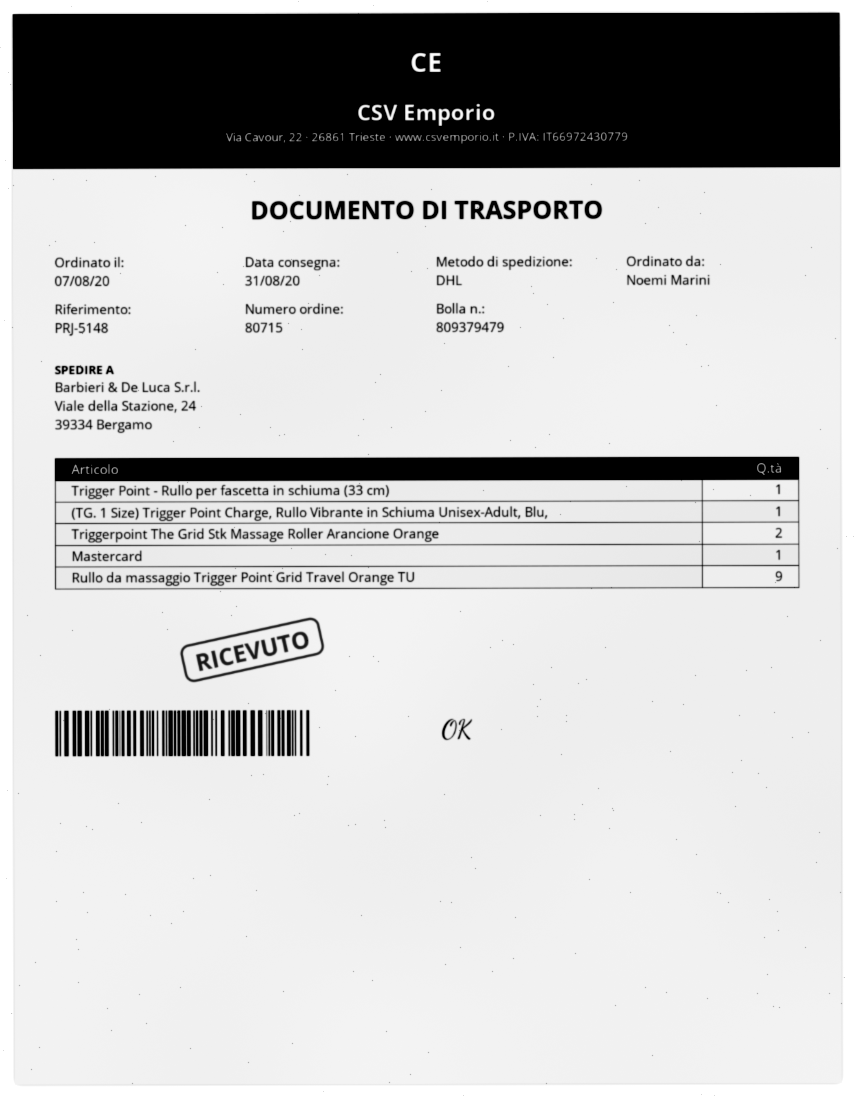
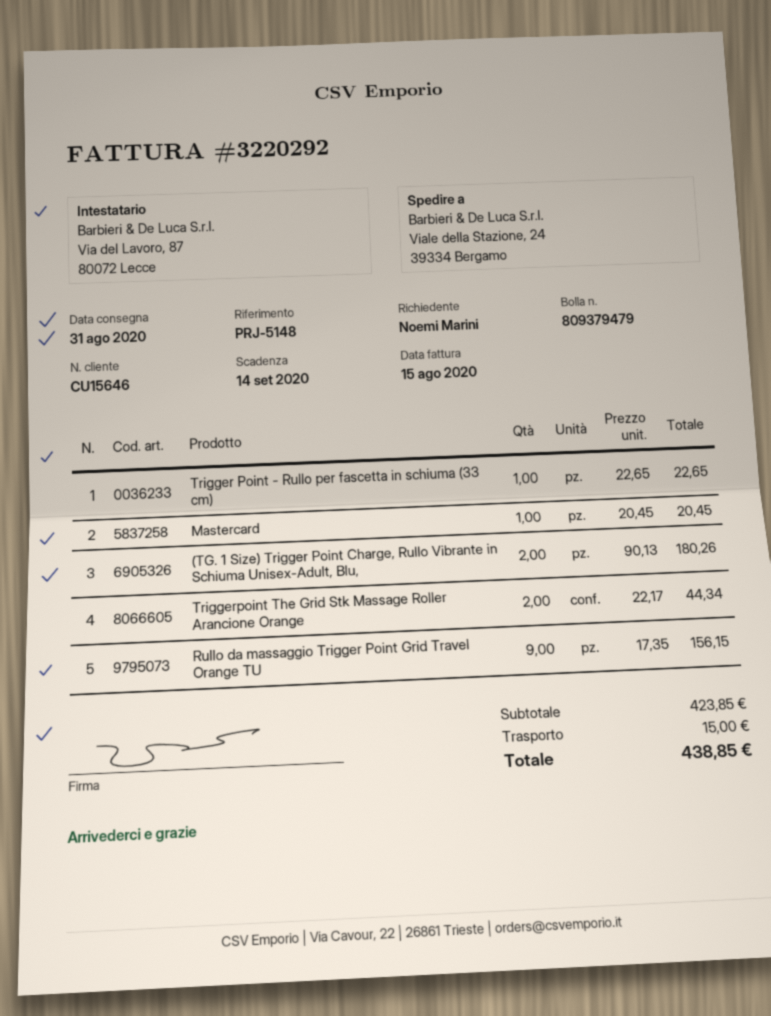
(TG. 1 Size) Trigger Point Charge, Rullo Vibrante in Schiuma Unisex-Adult, Blu,: 1 -> 2

